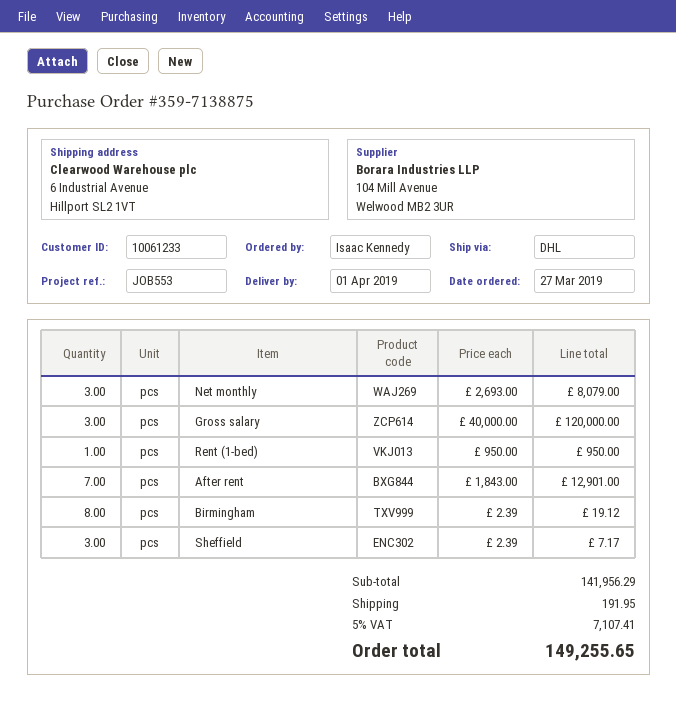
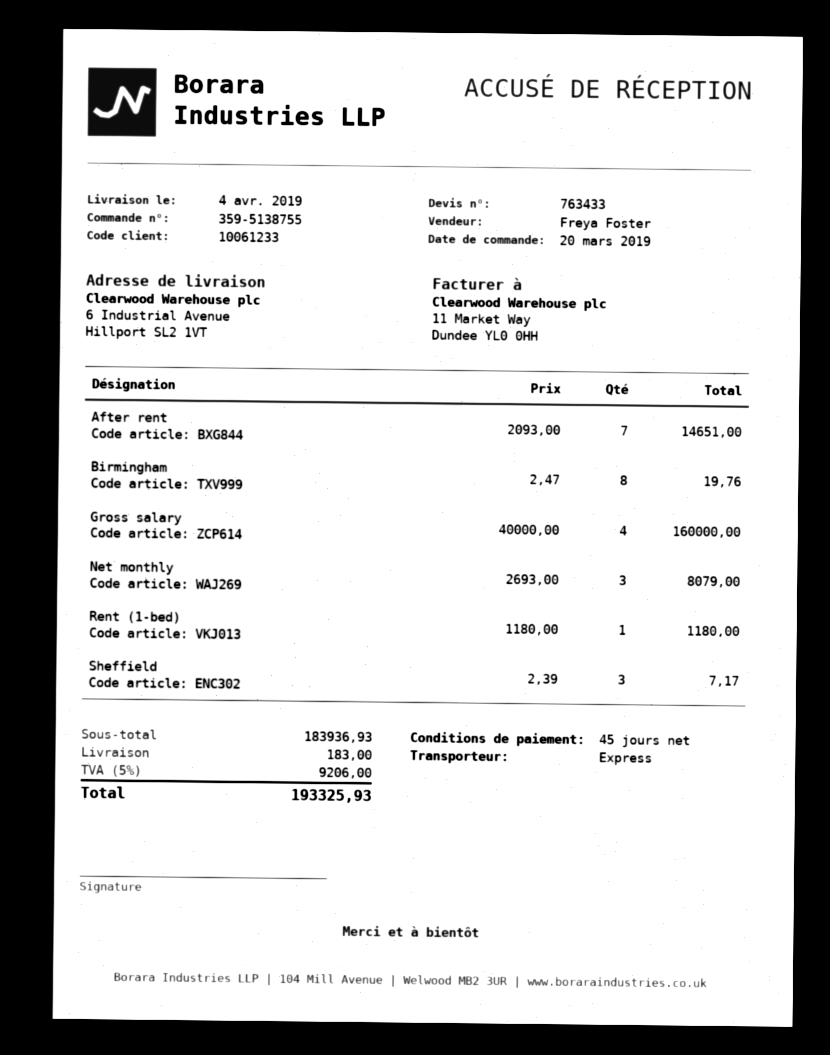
order number: 359-7138875 -> 359-5138755
order date: 2019-03-27 -> 2019-03-20
delivery date: 2019-04-01 -> 2019-04-04
shipping method: DHL -> express
Gross salary: 3 x 40000.00 = 120000.00 -> 4 x 40000.00 = 160000.00
Rent (1-bed): 1 x 950.00 = 950.00 -> 1 x 1180.00 = 1180.00
After rent: 7 x 1843.00 = 12901.00 -> 7 x 2093.00 = 14651.00
Birmingham: 8 x 2.39 = 19.12 -> 8 x 2.47 = 19.76
subtotal: 141956.29 -> 183936.93
shipping: 191.95 -> 183.00
tax: 5% = 7107.41 -> 5% = 9206.00
total: 149255.65 -> 193325.93

